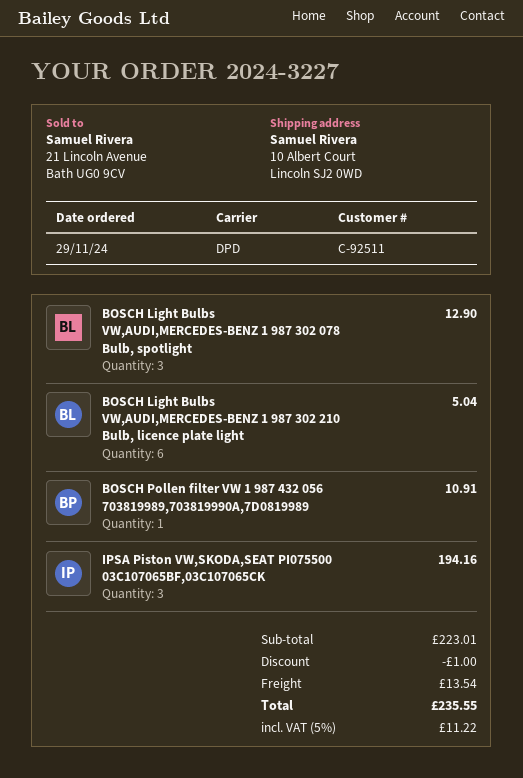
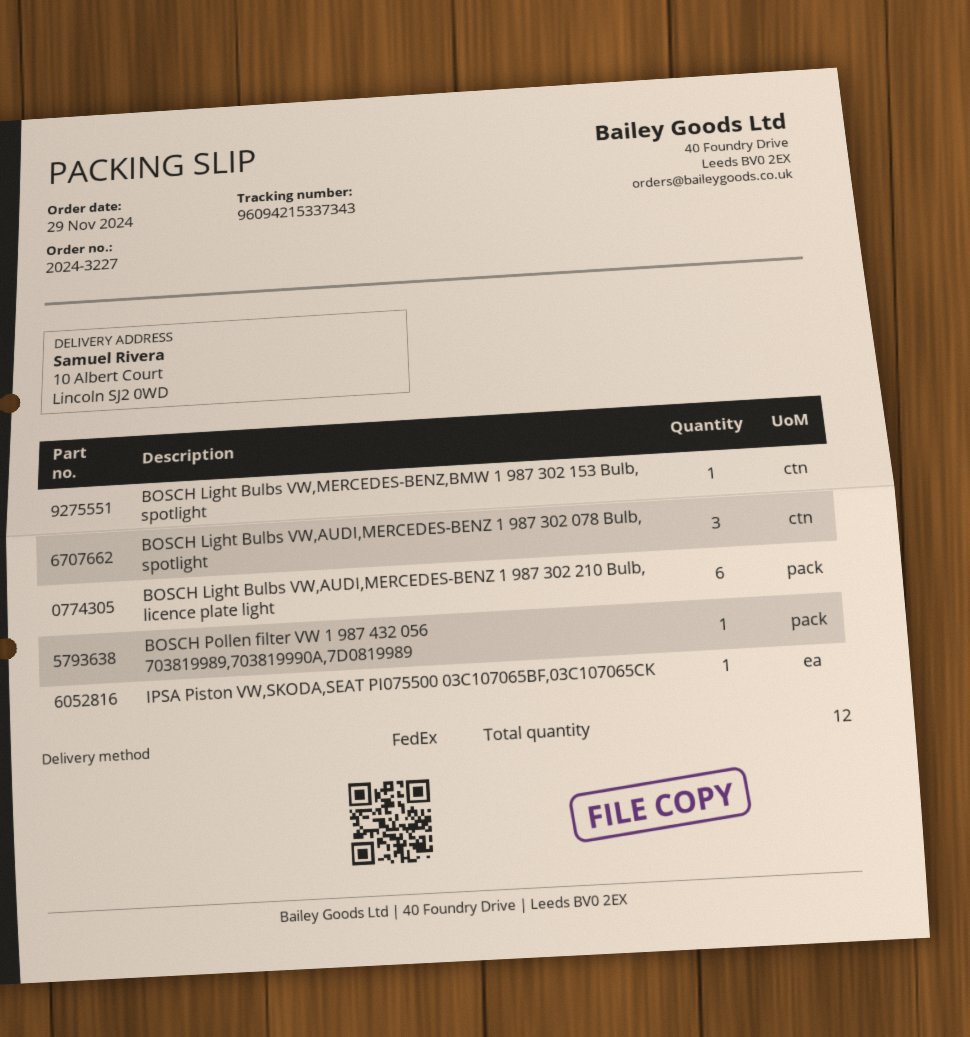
shipping method: DPD -> FedEx
IPSA Piston VW,SKODA,SEAT PI075500 03C107065BF,03C107065CK: 3 -> 1
BOSCH Light Bulbs VW,MERCEDES-BENZ,BMW 1 987 302 153 Bulb, spotlight: none -> 1

